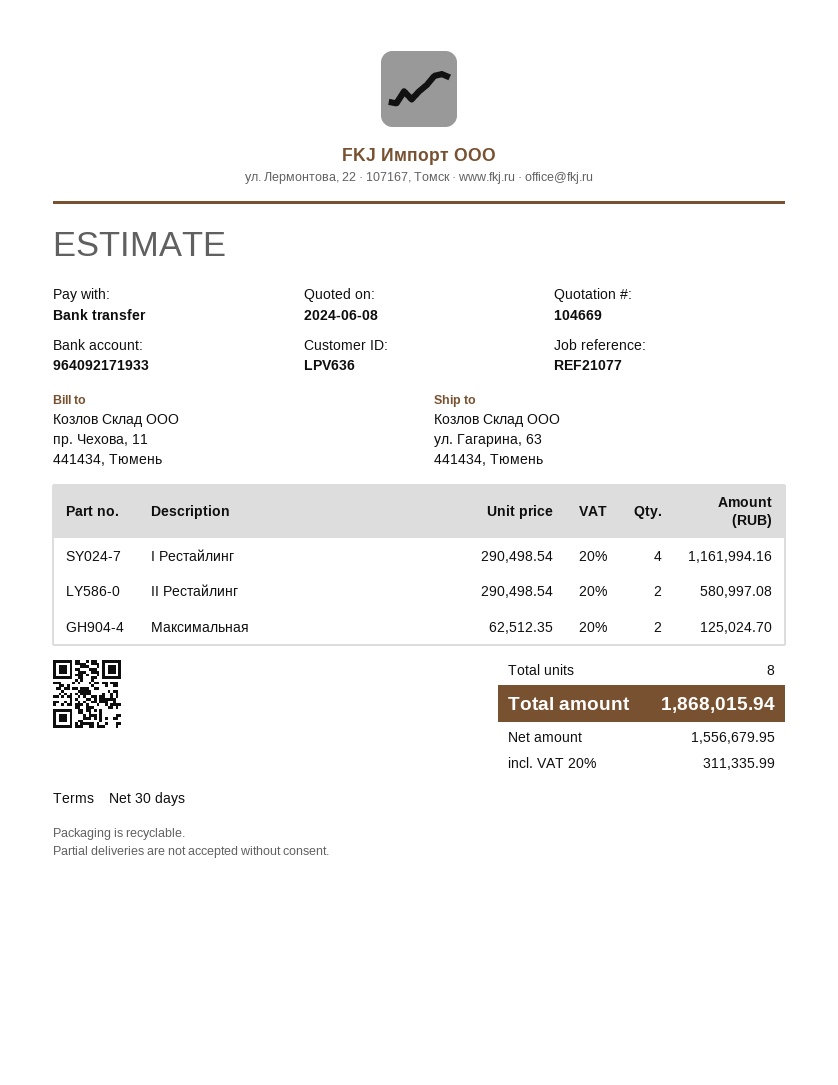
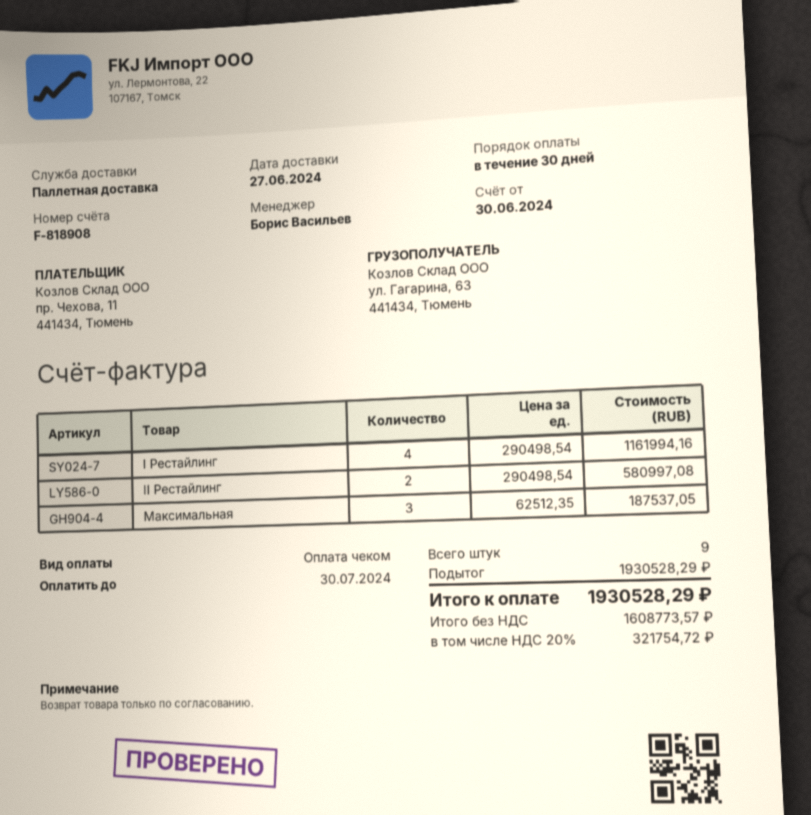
payment method: bank transfer -> cheque
Максимальная: 2 x 62512.35 = 125024.70 -> 3 x 62512.35 = 187537.05
total quantity: 8 -> 9
net: 1556679.95 -> 1608773.57
tax: 20% = 311335.99 -> 20% = 321754.72
total: 1868015.94 -> 1930528.29

